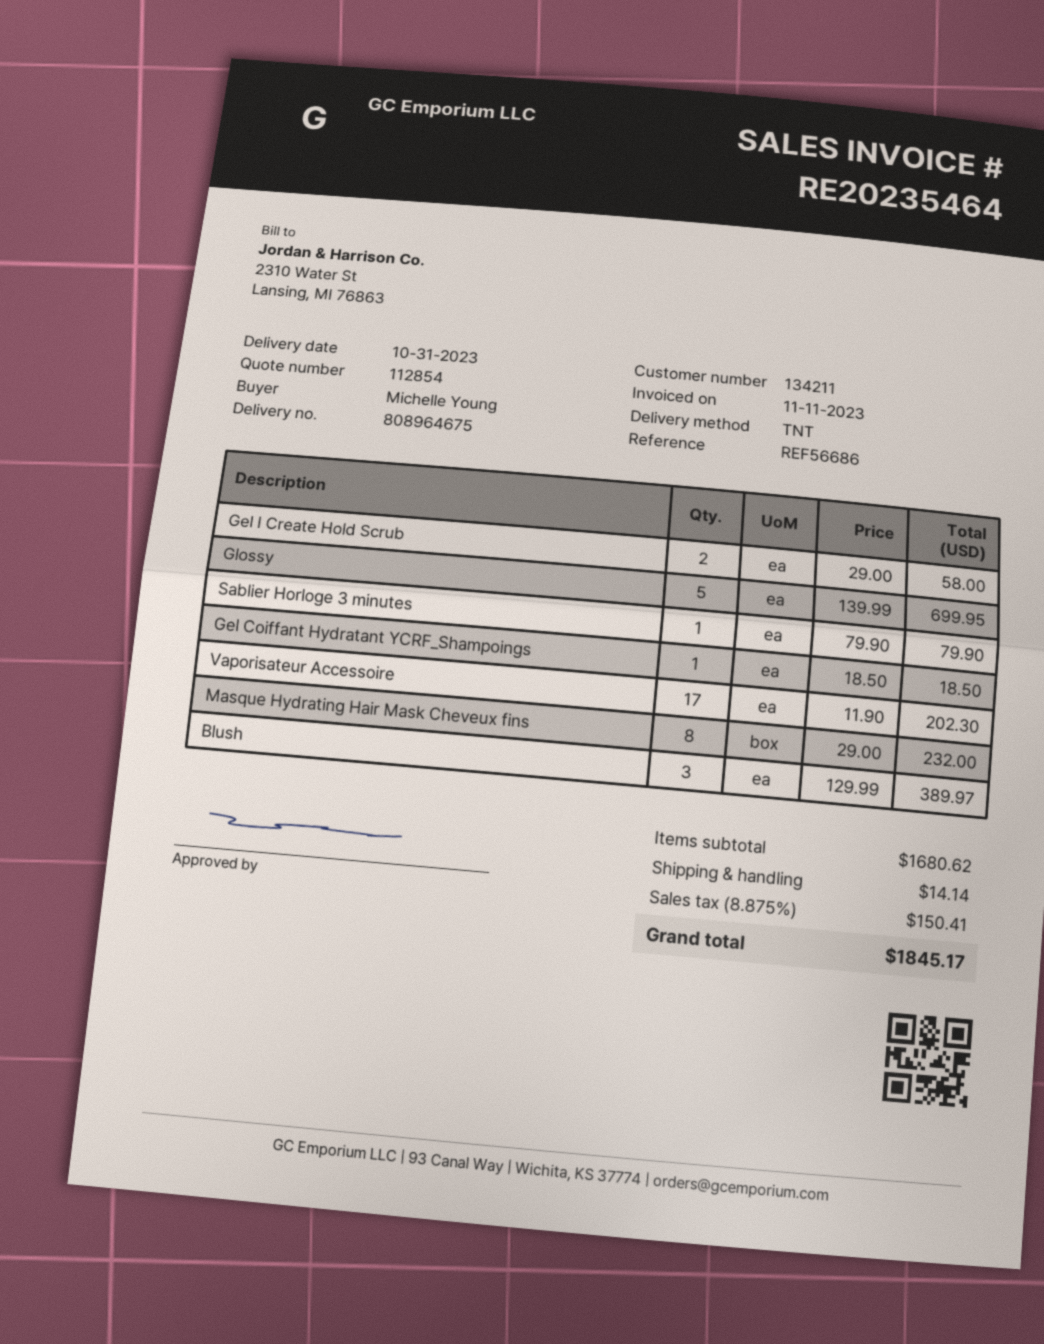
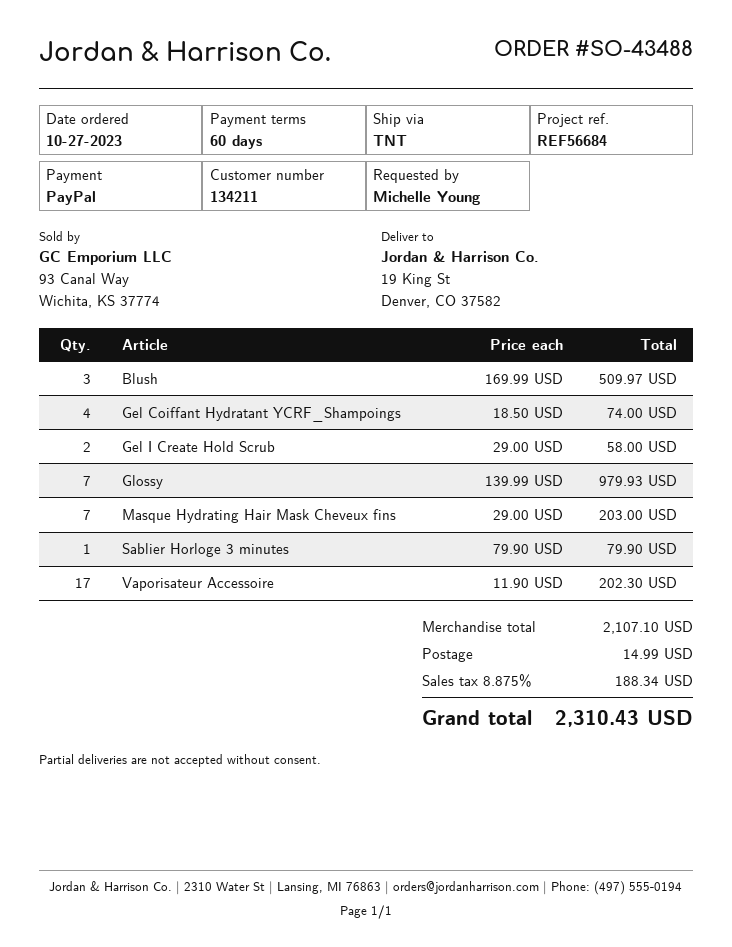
reference: REF56686 -> REF56684
Glossy: 5 x 139.99 = 699.95 -> 7 x 139.99 = 979.93
Gel Coiffant Hydratant YCRF_Shampoings: 1 x 18.50 = 18.50 -> 4 x 18.50 = 74.00
Masque Hydrating Hair Mask Cheveux fins: 8 x 29.00 = 232.00 -> 7 x 29.00 = 203.00
Blush: 3 x 129.99 = 389.97 -> 3 x 169.99 = 509.97
subtotal: 1680.62 -> 2107.10
shipping: 14.14 -> 14.99
tax: 8.875% = 150.41 -> 8.875% = 188.34
total: 1845.17 -> 2310.43

